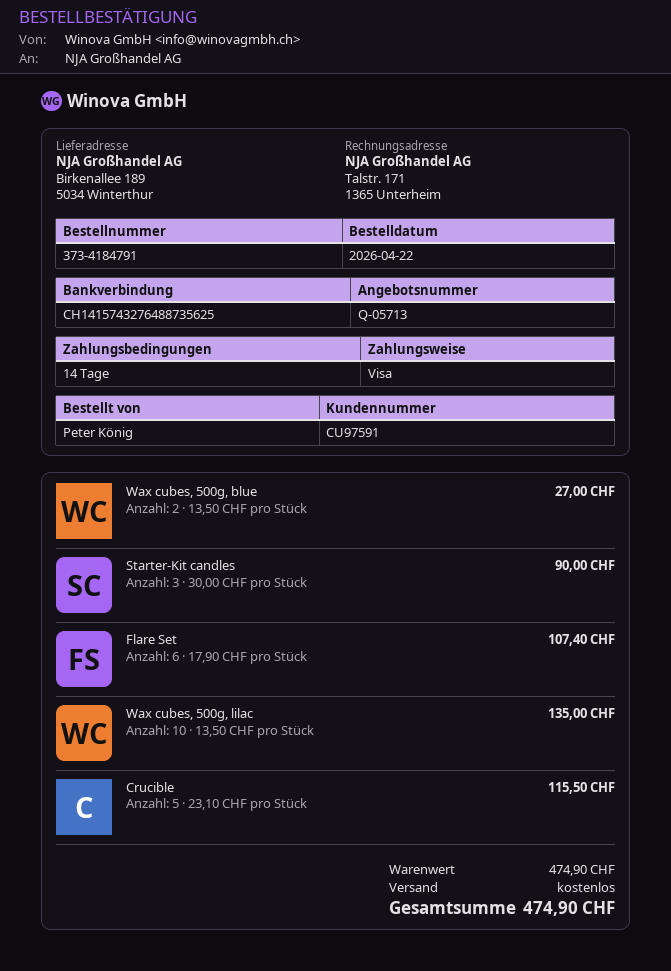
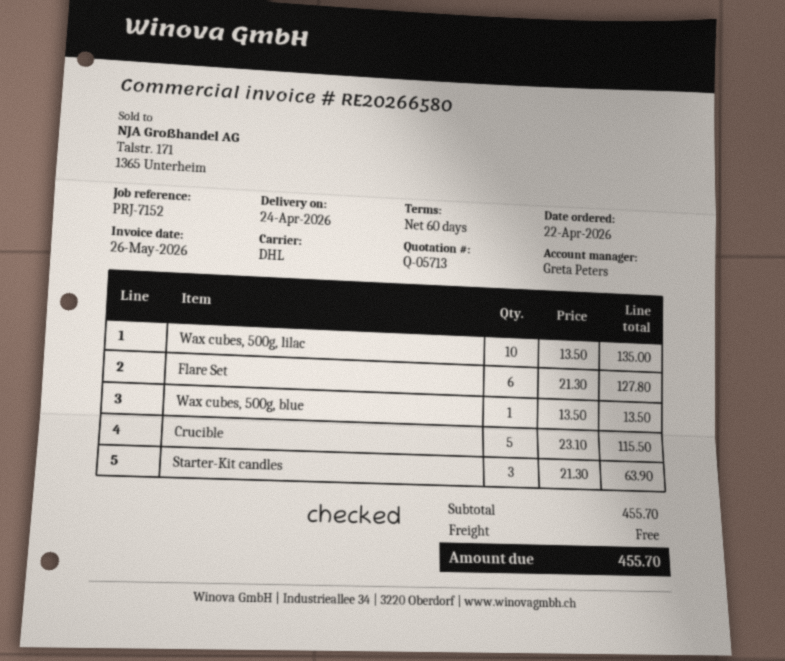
payment terms: 14 days -> 60 days
Wax cubes, 500g, blue: 2 x 13.50 = 27.00 -> 1 x 13.50 = 13.50
Starter-Kit candles: 3 x 30.00 = 90.00 -> 3 x 21.30 = 63.90
Flare Set: 6 x 17.90 = 107.40 -> 6 x 21.30 = 127.80
subtotal: 474.90 -> 455.70
total: 474.90 -> 455.70

